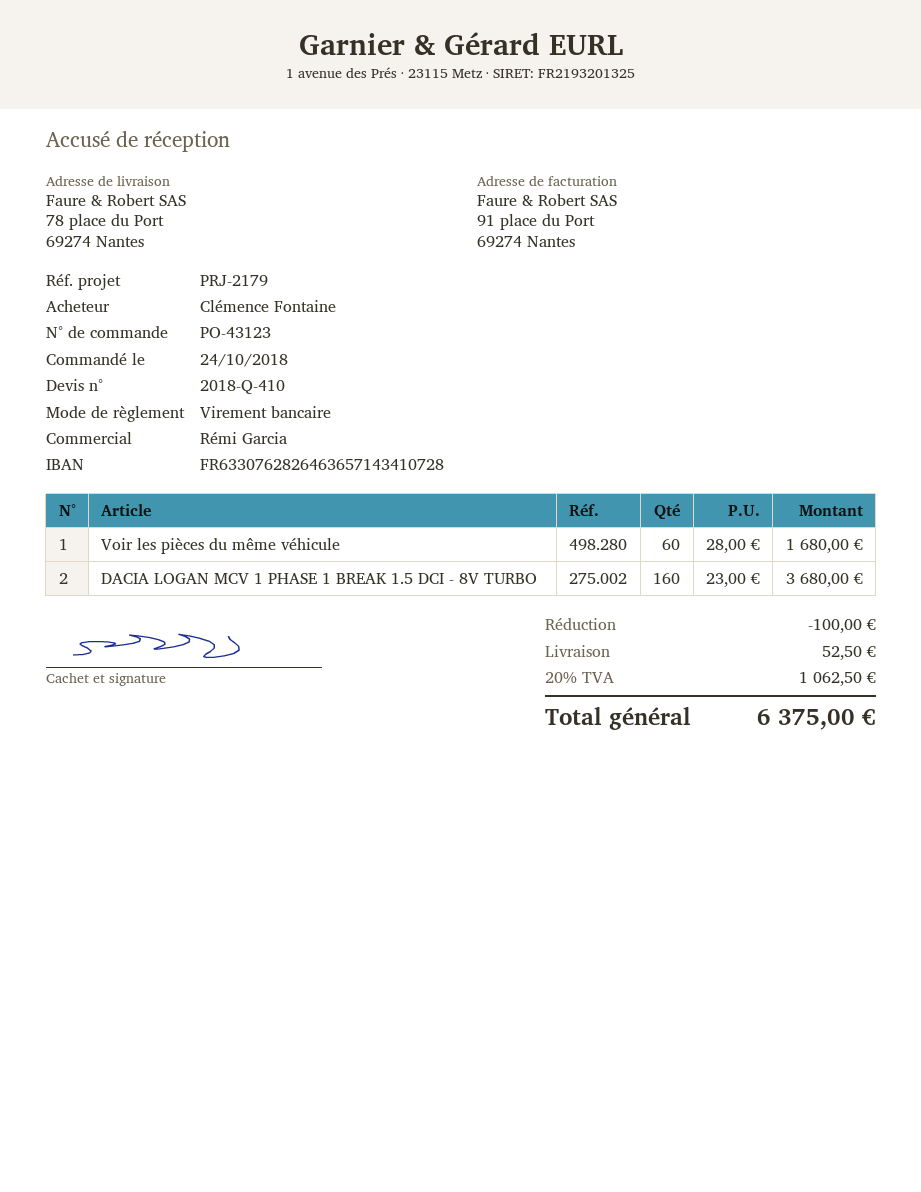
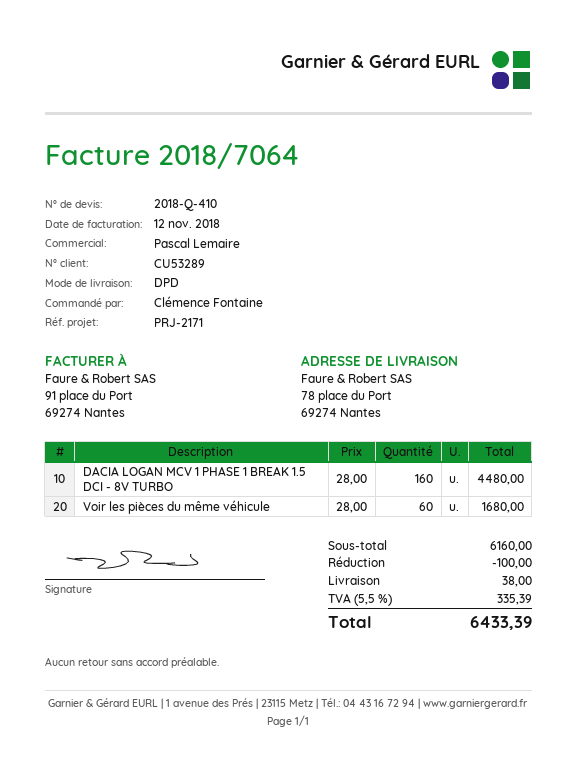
reference: PRJ-2179 -> PRJ-2171
sales rep: Rémi Garcia -> Pascal Lemaire
DACIA LOGAN MCV 1 PHASE 1 BREAK 1.5 DCI - 8V TURBO: 160 x 23.00 = 3680.00 -> 160 x 28.00 = 4480.00
shipping: 52.50 -> 38.00
tax: 20% = 1062.50 -> 5.5% = 335.39
total: 6375.00 -> 6433.39

